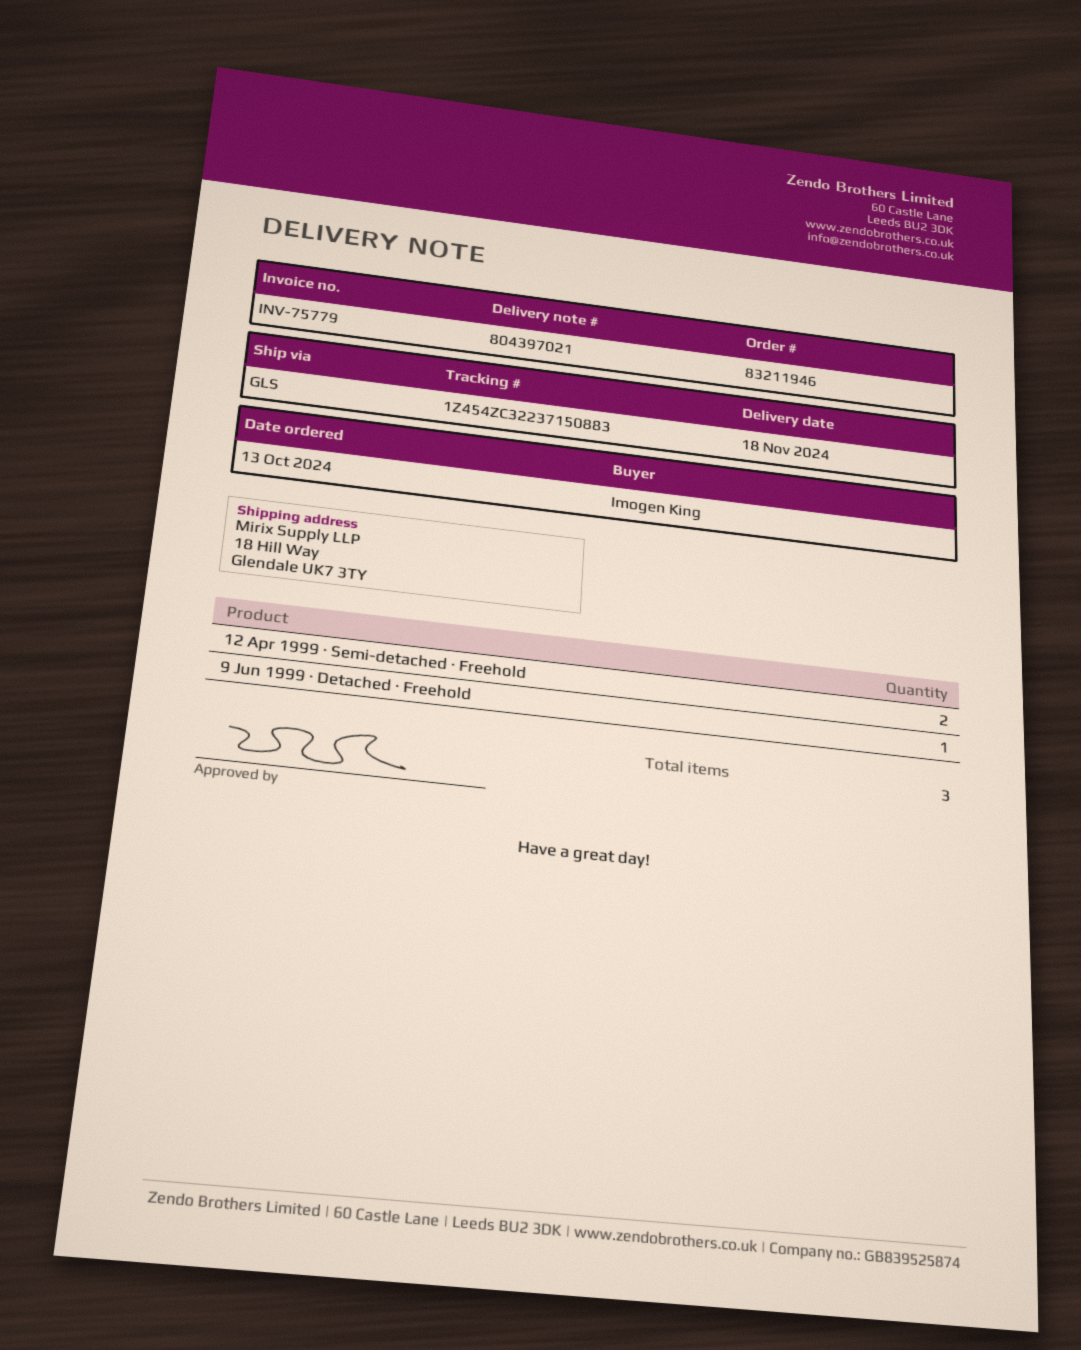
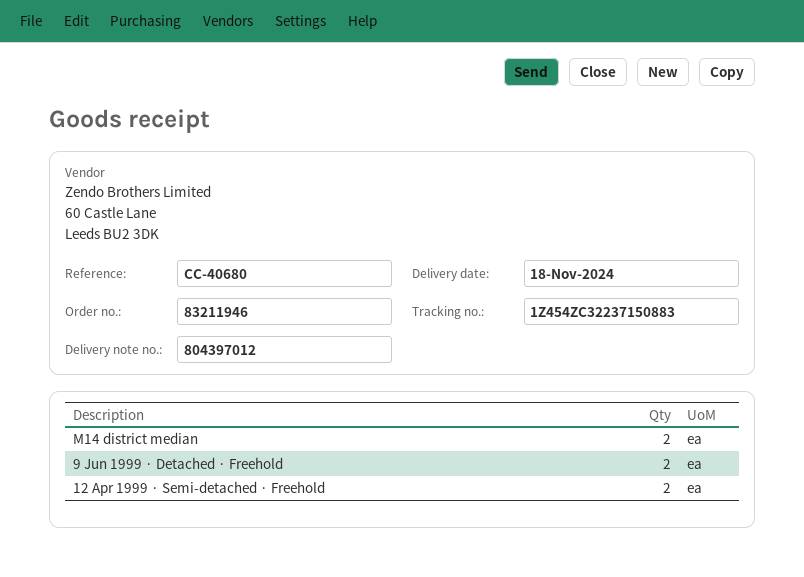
delivery note number: 804397021 -> 804397012
9 Jun 1999 · Detached · Freehold: 1 -> 2
M14 district median: none -> 2

